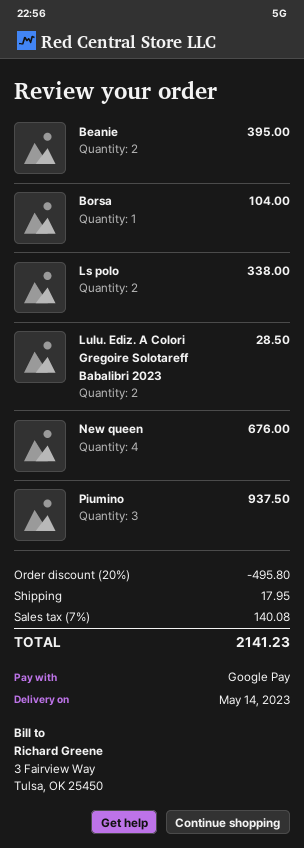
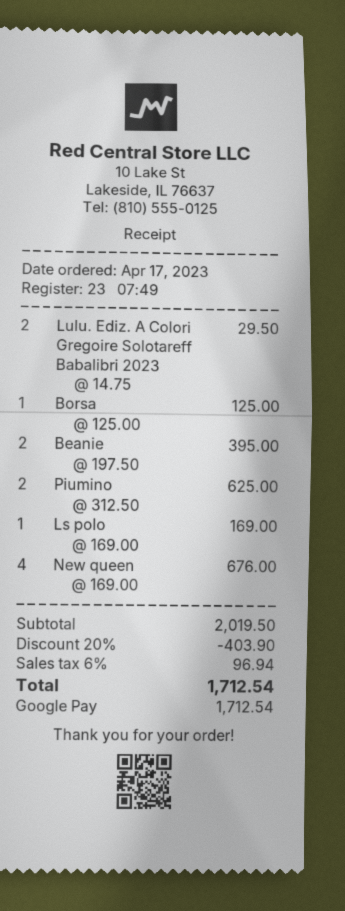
Borsa: 1 for 104.00 -> 1 for 125.00
Ls polo: 2 for 338.00 -> 1 for 169.00
Lulu. Ediz. A Colori Gregoire Solotareff Babalibri 2023: 2 for 28.50 -> 2 for 29.50
Piumino: 3 for 937.50 -> 2 for 625.00
discount: 20% = 495.80 -> 20% = 403.90
shipping: 17.95 -> none
tax: 7% = 140.08 -> 6% = 96.94
total: 2141.23 -> 1712.54

